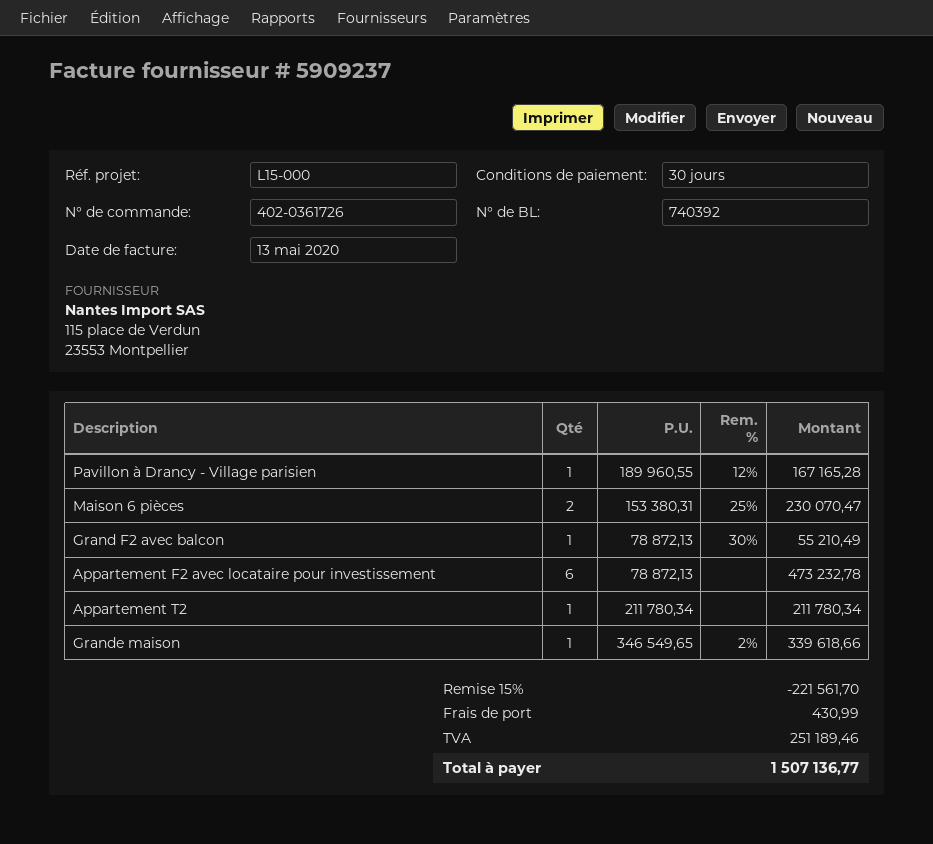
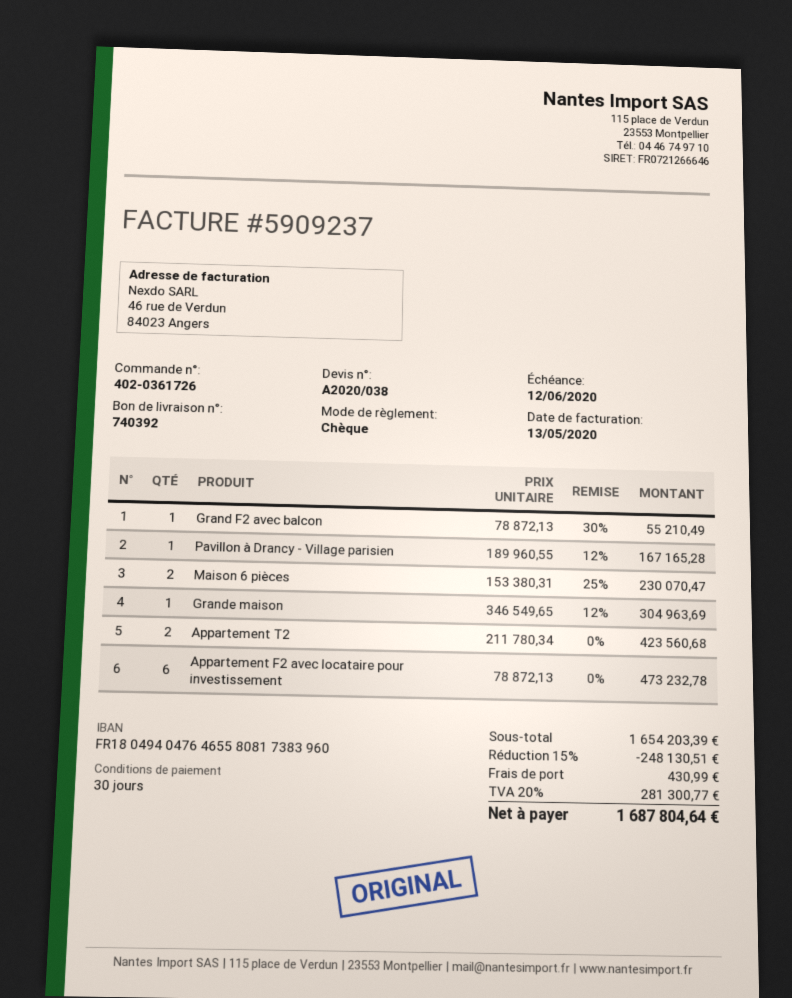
Appartement T2: 1 x 211780.34 = 211780.34 -> 2 x 211780.34 = 423560.68
Grande maison: 1 x 346549.65 - 2% = 339618.66 -> 1 x 346549.65 - 12% = 304963.69
discount: 15% = 221561.70 -> 15% = 248130.51
tax: 251189.46 -> 281300.77
total: 1507136.77 -> 1687804.64

